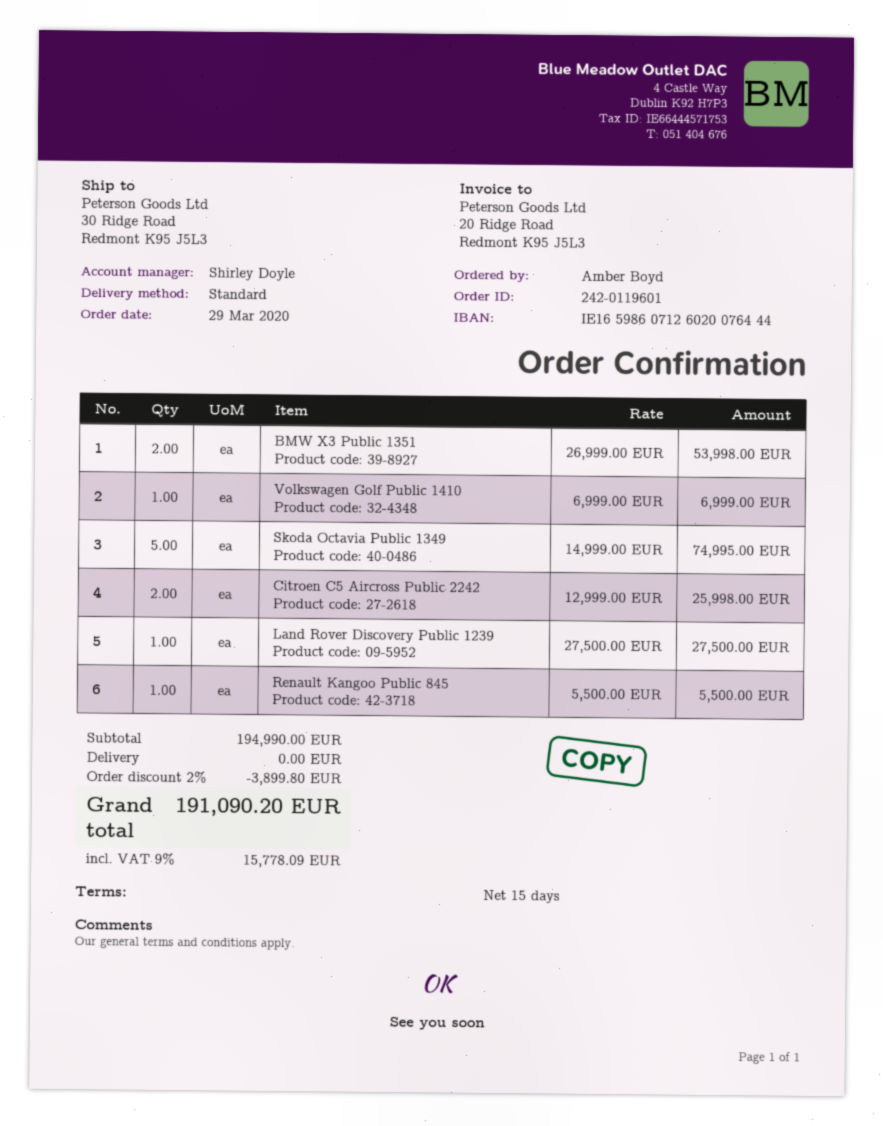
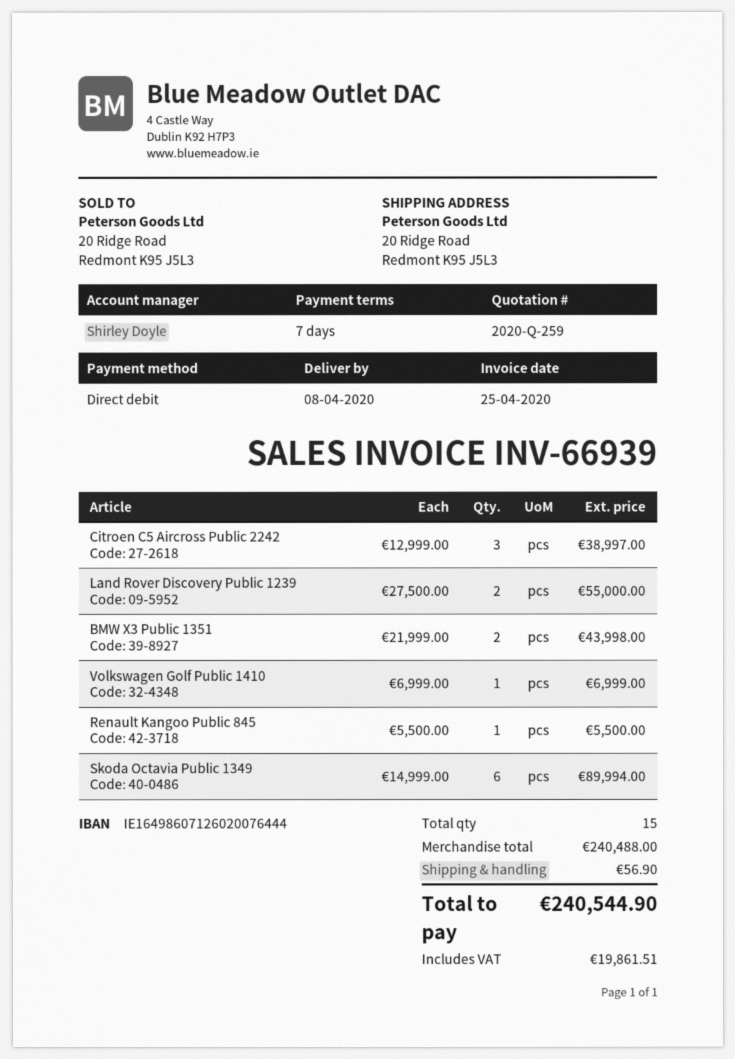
payment terms: 15 days -> 7 days
bank account: IE16598607126020076444 -> IE16498607126020076444
ship to: 30 Ridge Road, Redmont K95 J5L3 -> 20 Ridge Road, Redmont K95 J5L3
BMW X3 Public 1351: 2 x 26999.00 = 53998.00 -> 2 x 21999.00 = 43998.00
Skoda Octavia Public 1349: 5 x 14999.00 = 74995.00 -> 6 x 14999.00 = 89994.00
Citroen C5 Aircross Public 2242: 2 x 12999.00 = 25998.00 -> 3 x 12999.00 = 38997.00
Land Rover Discovery Public 1239: 1 x 27500.00 = 27500.00 -> 2 x 27500.00 = 55000.00
subtotal: 194990.00 -> 240488.00
discount: 2% = 3899.80 -> none
shipping: 0.00 -> 56.90
tax: 15778.09 -> 19861.51
total: 191090.20 -> 240544.90

